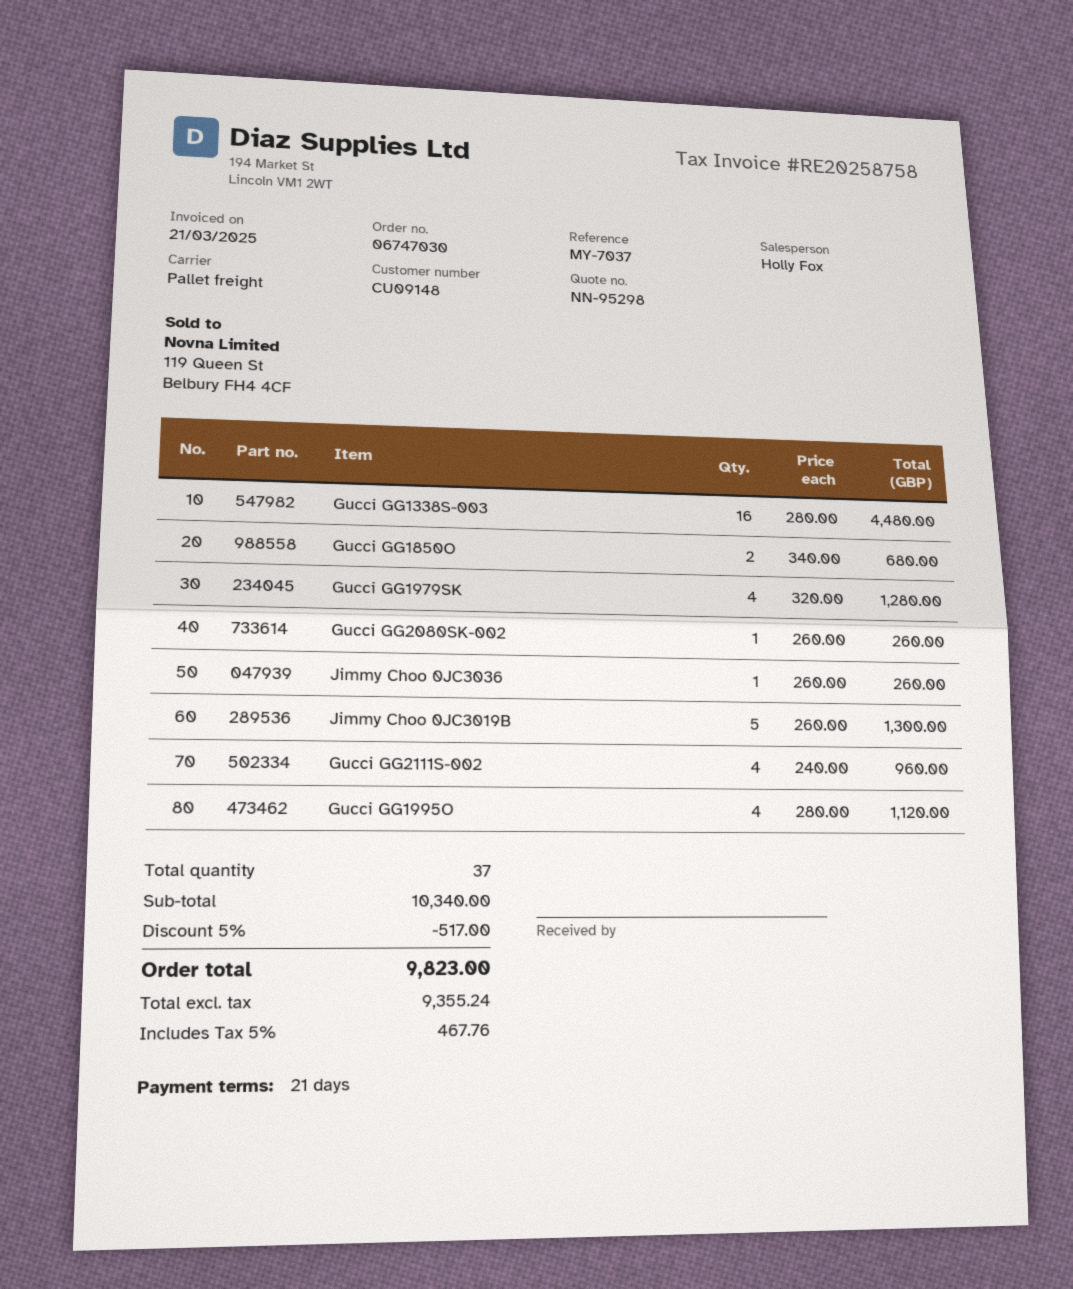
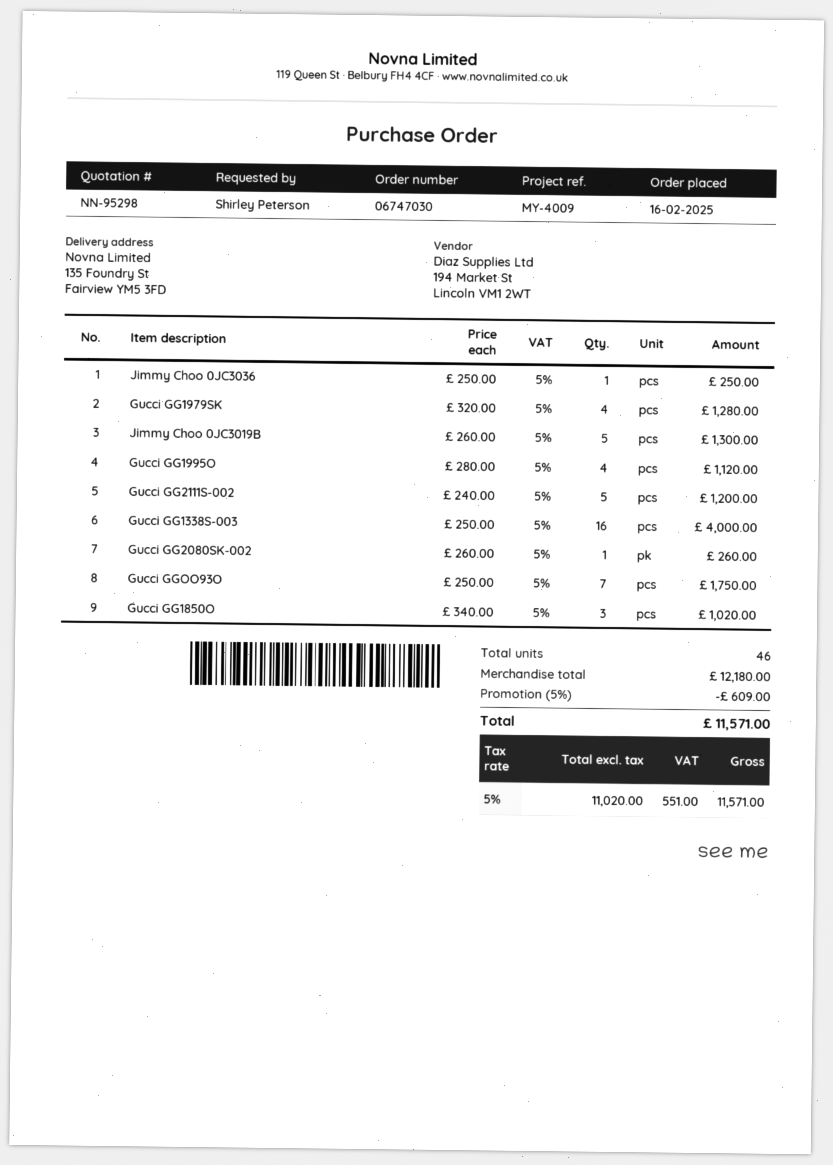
reference: MY-7037 -> MY-4009
Gucci GG1338S-003: 16 x 280.00 = 4480.00 -> 16 x 250.00 = 4000.00
Gucci GG1850O: 2 x 340.00 = 680.00 -> 3 x 340.00 = 1020.00
Jimmy Choo 0JC3036: 1 x 260.00 = 260.00 -> 1 x 250.00 = 250.00
Gucci GG2111S-002: 4 x 240.00 = 960.00 -> 5 x 240.00 = 1200.00
Gucci GGOO93O: none -> 7 x 250.00 = 1750.00
total quantity: 37 -> 46
subtotal: 10340.00 -> 12180.00
discount: 5% = 517.00 -> 5% = 609.00
net: 9355.24 -> 11020.00
tax: 5% = 467.76 -> 5% = 551.00
total: 9823.00 -> 11571.00

